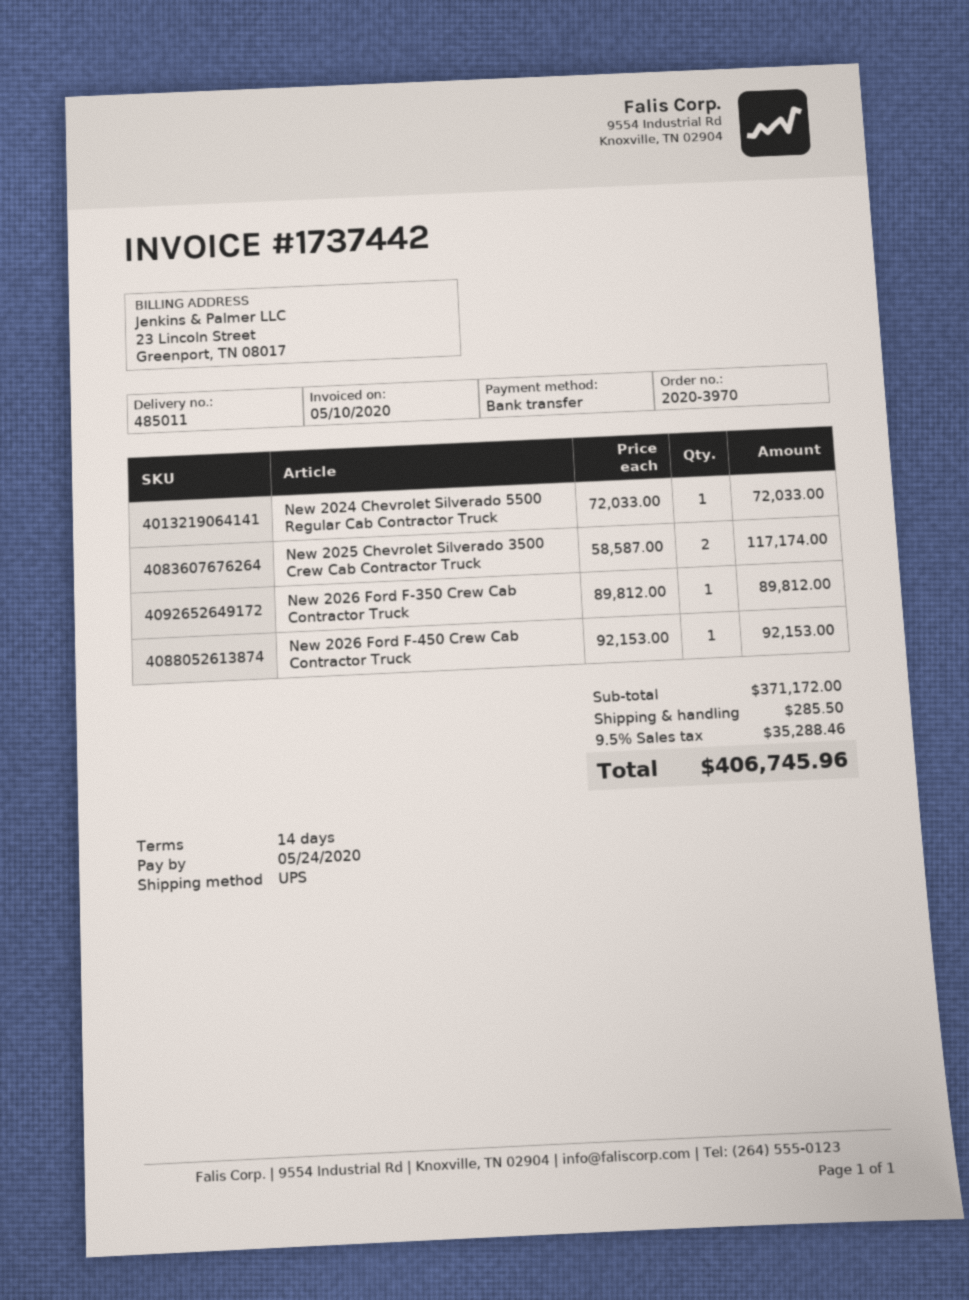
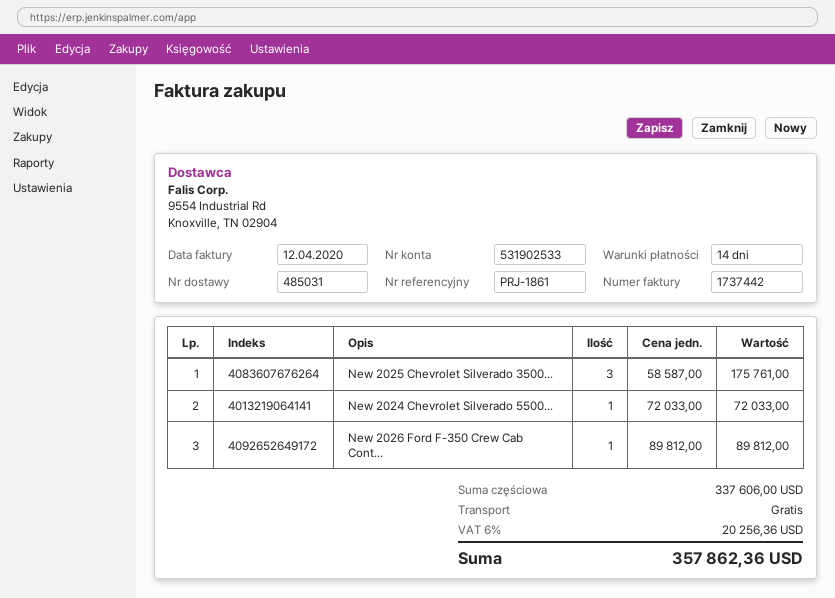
delivery note number: 485011 -> 485031
invoice date: 2020-05-10 -> 2020-04-12
New 2025 Chevrolet Silverado 3500 Crew Cab Contractor Truck: 2 x 58587.00 = 117174.00 -> 3 x 58587.00 = 175761.00
New 2026 Ford F-450 Crew Cab Contractor Truck: 1 x 92153.00 = 92153.00 -> none
subtotal: 371172.00 -> 337606.00
shipping: 285.50 -> 0.00
tax: 9.5% = 35288.46 -> 6% = 20256.36
total: 406745.96 -> 357862.36

